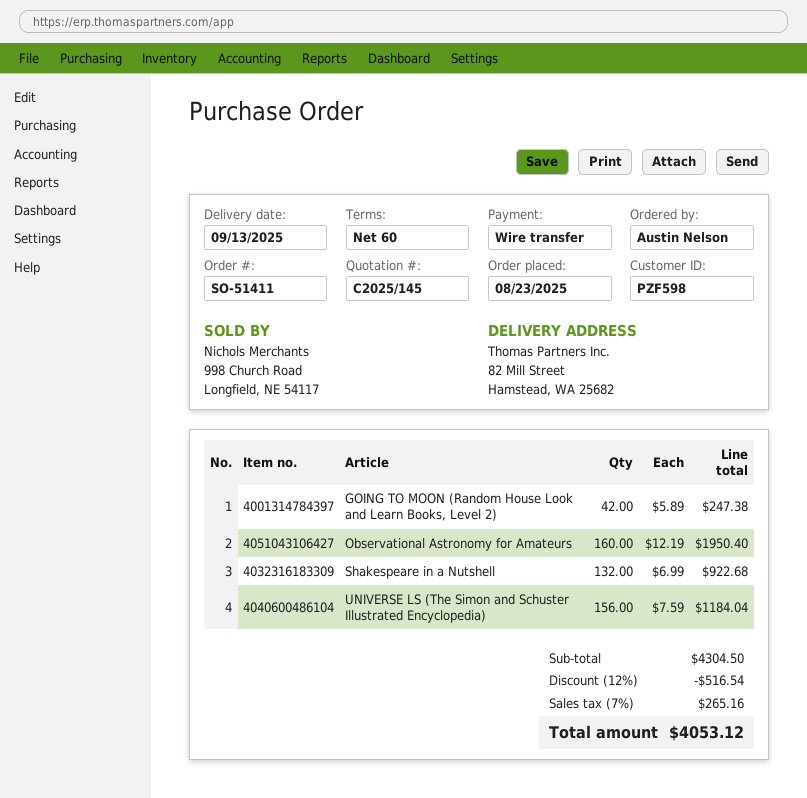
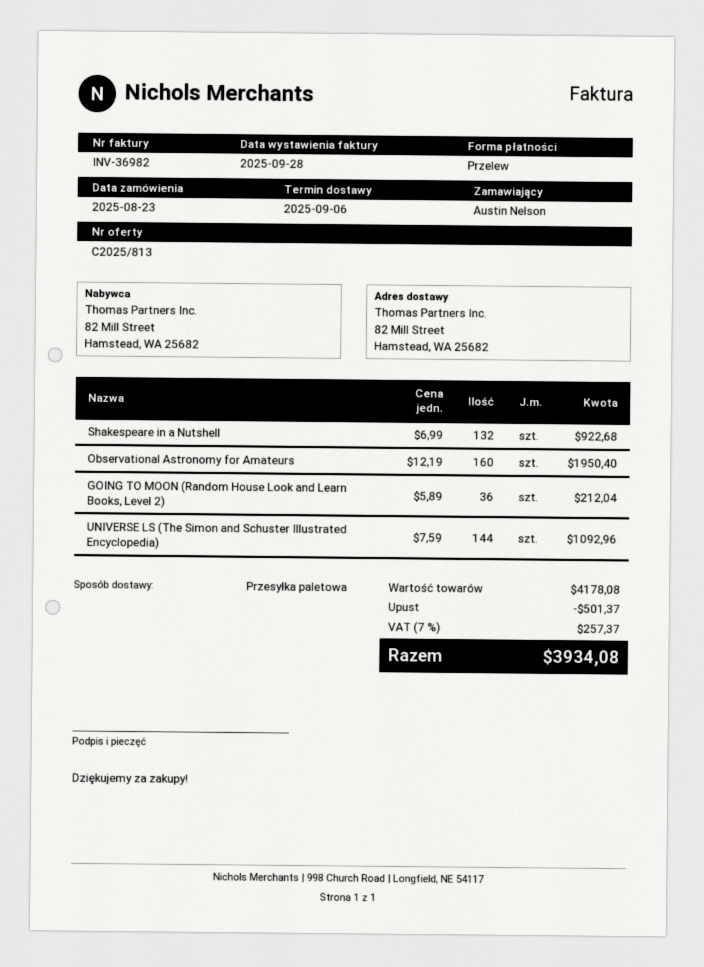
quote number: C2025/145 -> C2025/813
delivery date: 2025-09-13 -> 2025-09-06
GOING TO MOON (Random House Look and Learn Books, Level 2): 42 x 5.89 = 247.38 -> 36 x 5.89 = 212.04
UNIVERSE LS (The Simon and Schuster Illustrated Encyclopedia): 156 x 7.59 = 1184.04 -> 144 x 7.59 = 1092.96
subtotal: 4304.50 -> 4178.08
discount: 516.54 -> 501.37
tax: 7% = 265.16 -> 7% = 257.37
total: 4053.12 -> 3934.08

